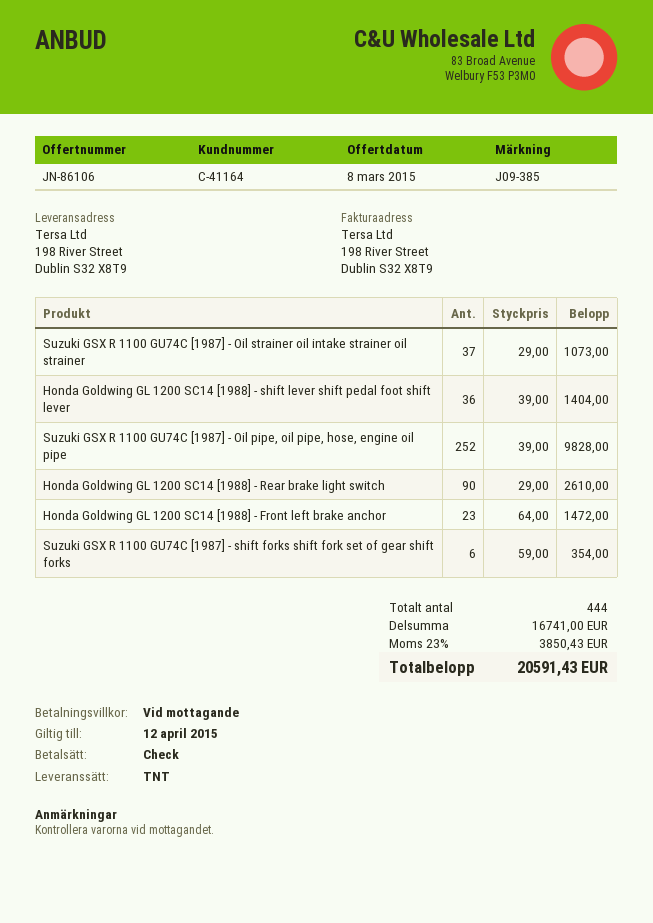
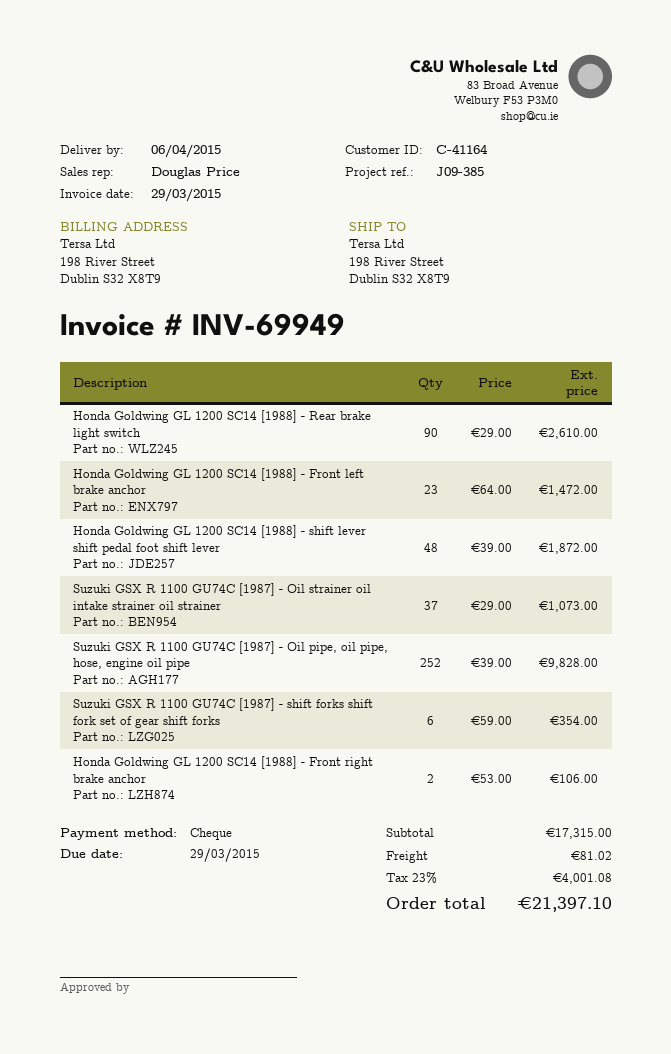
Honda Goldwing GL 1200 SC14 [1988] - shift lever shift pedal foot shift lever: 36 x 39.00 = 1404.00 -> 48 x 39.00 = 1872.00
Honda Goldwing GL 1200 SC14 [1988] - Front right brake anchor: none -> 2 x 53.00 = 106.00
subtotal: 16741.00 -> 17315.00
shipping: none -> 81.02
tax: 23% = 3850.43 -> 23% = 4001.08
total: 20591.43 -> 21397.10

